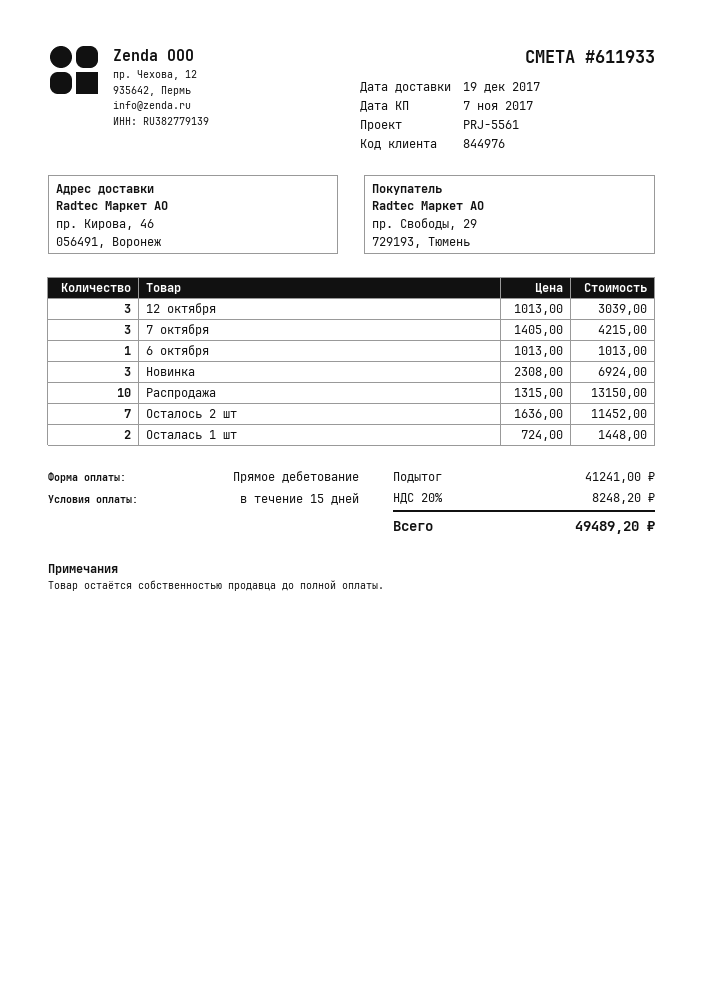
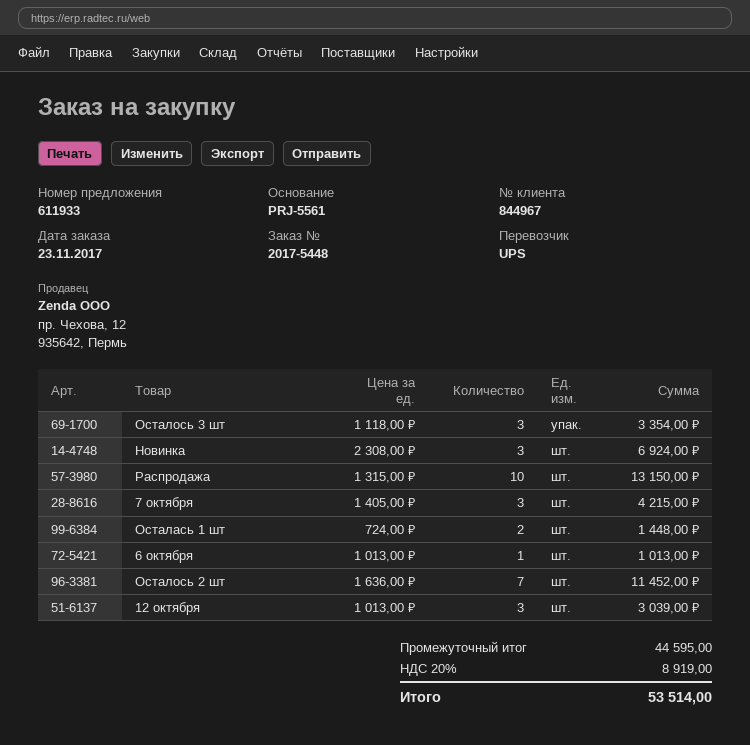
customer number: 844976 -> 844967
Осталось 3 шт: none -> 3 x 1118.00 = 3354.00
subtotal: 41241.00 -> 44595.00
tax: 20% = 8248.20 -> 20% = 8919.00
total: 49489.20 -> 53514.00

